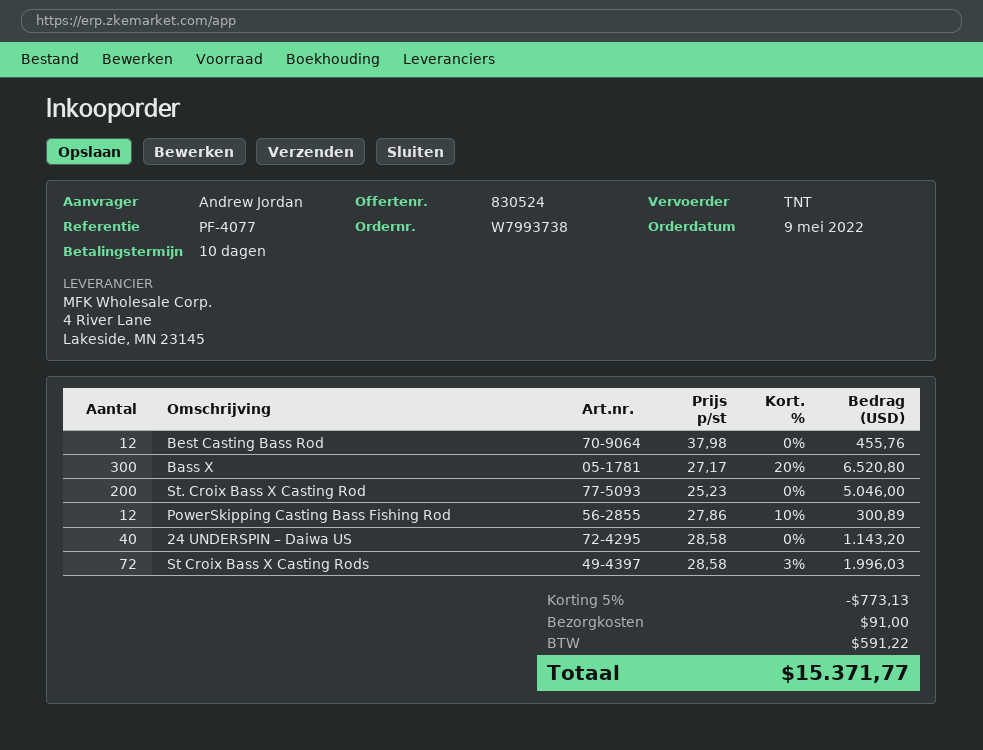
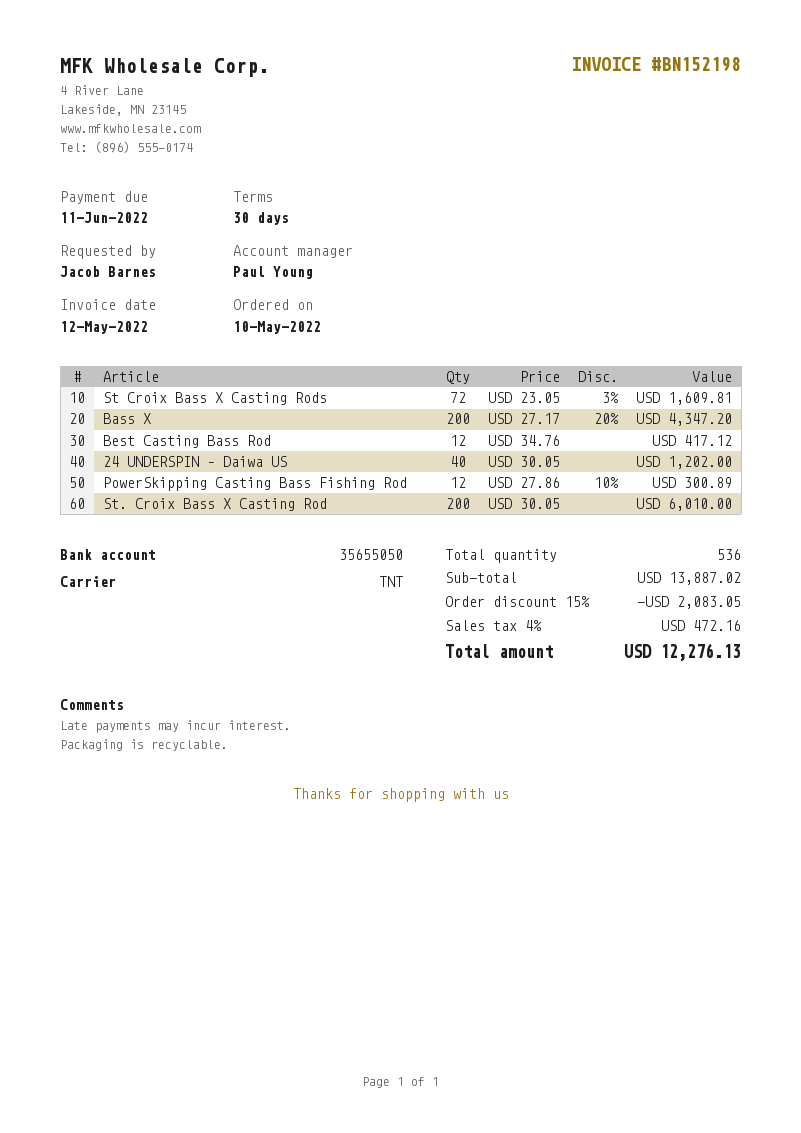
order date: 2022-05-09 -> 2022-05-10
payment terms: 10 days -> 30 days
ordered by: Andrew Jordan -> Jacob Barnes
Best Casting Bass Rod: 12 x 37.98 = 455.76 -> 12 x 34.76 = 417.12
Bass X: 300 x 27.17 - 20% = 6520.80 -> 200 x 27.17 - 20% = 4347.20
St. Croix Bass X Casting Rod: 200 x 25.23 = 5046.00 -> 200 x 30.05 = 6010.00
24 UNDERSPIN – Daiwa US: 40 x 28.58 = 1143.20 -> 40 x 30.05 = 1202.00
St Croix Bass X Casting Rods: 72 x 28.58 - 3% = 1996.03 -> 72 x 23.05 - 3% = 1609.81
discount: 5% = 773.13 -> 15% = 2083.05
shipping: 91.00 -> none
tax: 591.22 -> 472.16
total: 15371.77 -> 12276.13

